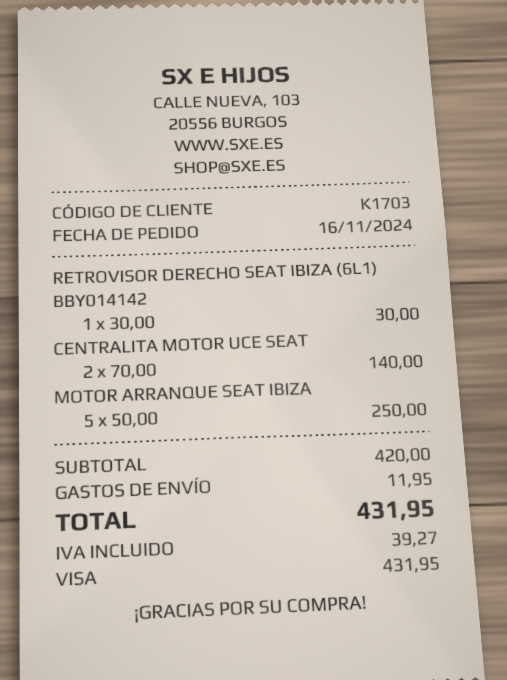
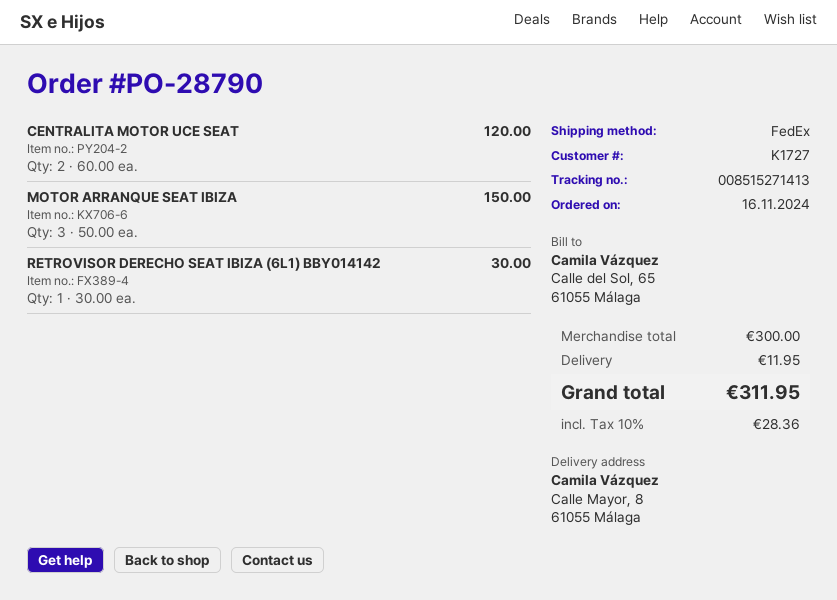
customer number: K1703 -> K1727
CENTRALITA MOTOR UCE SEAT: 2 x 70.00 = 140.00 -> 2 x 60.00 = 120.00
MOTOR ARRANQUE SEAT IBIZA: 5 x 50.00 = 250.00 -> 3 x 50.00 = 150.00
subtotal: 420.00 -> 300.00
tax: 39.27 -> 28.36
total: 431.95 -> 311.95

